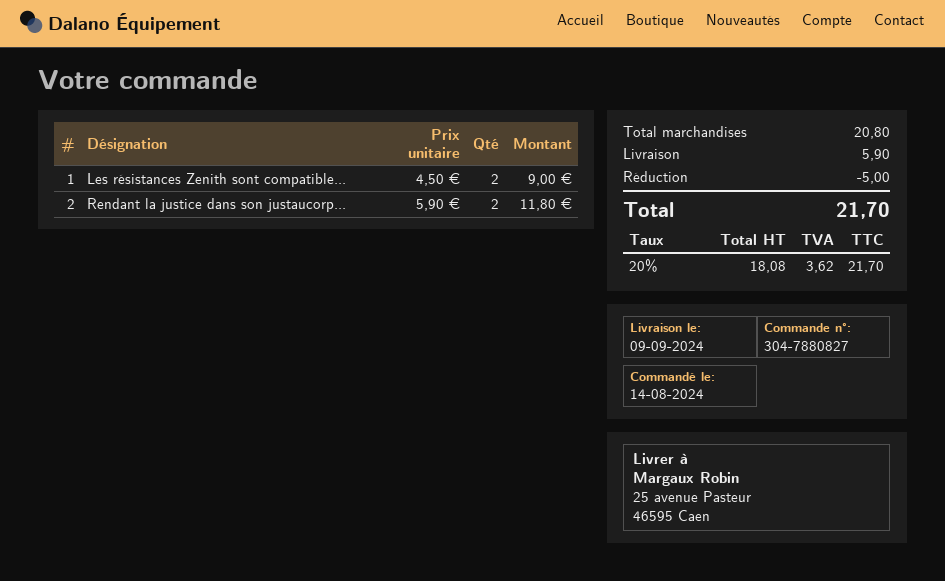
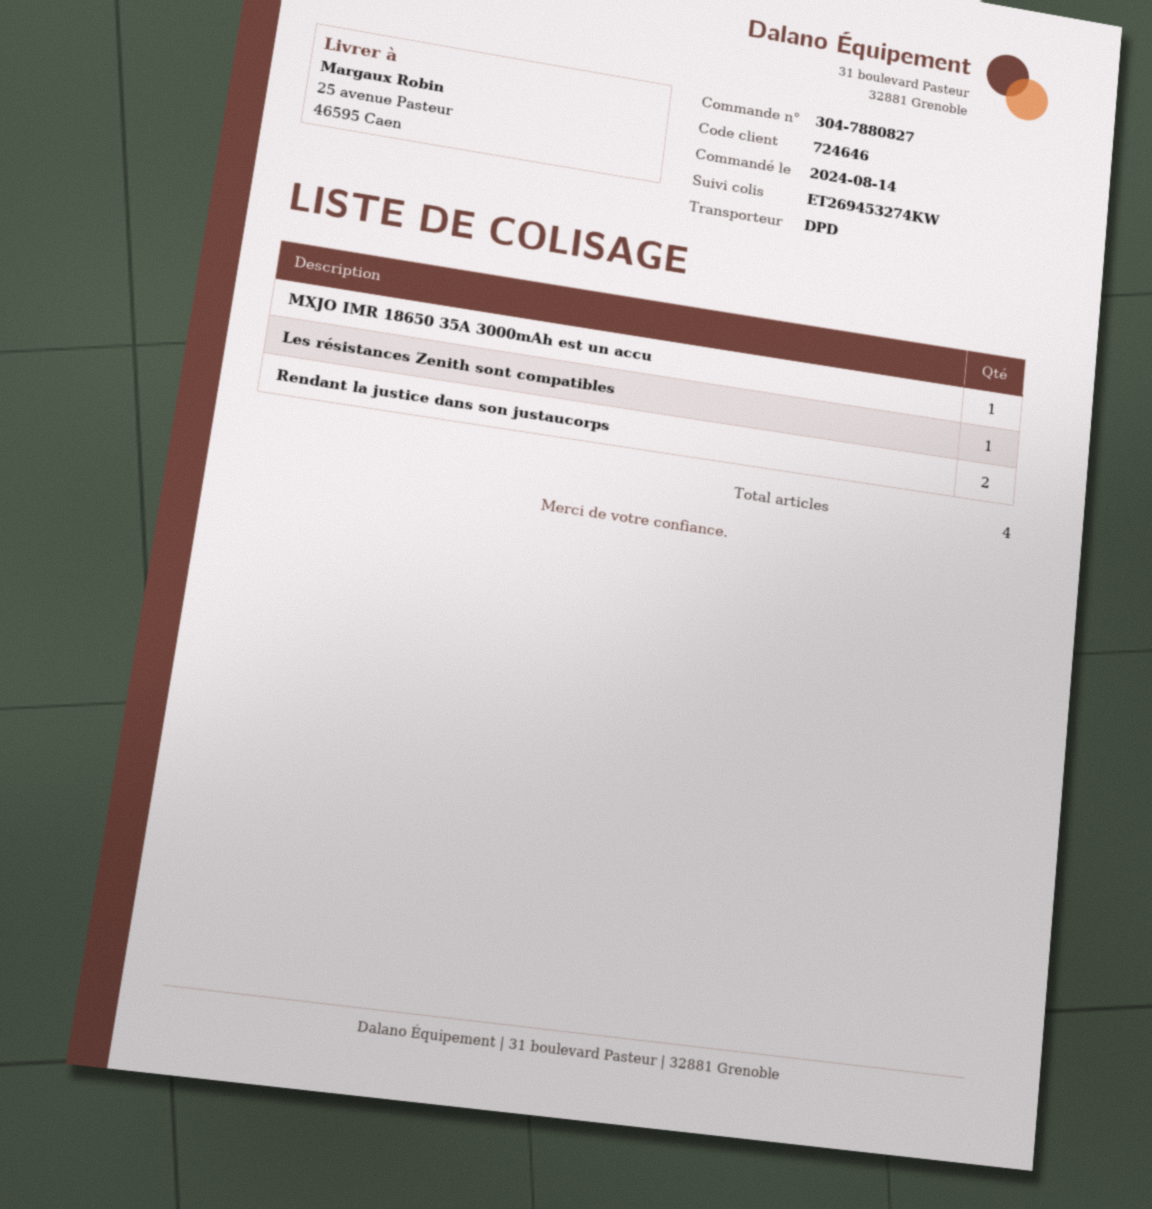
Les résistances Zenith sont compatible...: 2 -> 1
MXJO IMR 18650 35A 3000mAh est un accu: none -> 1

